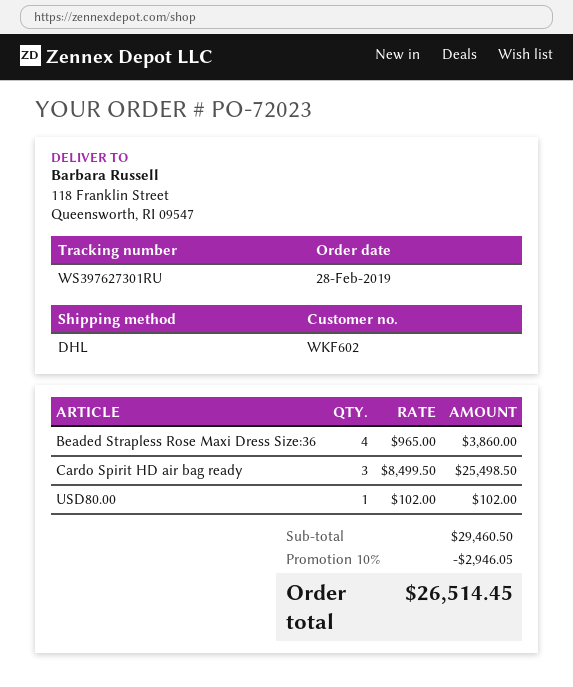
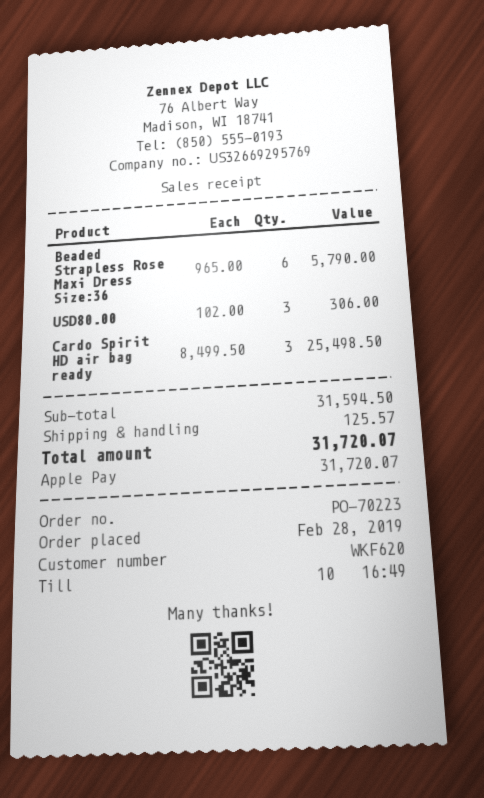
order number: PO-72023 -> PO-70223
customer number: WKF602 -> WKF620
Beaded Strapless Rose Maxi Dress Size:36: 4 x 965.00 = 3860.00 -> 6 x 965.00 = 5790.00
USD80.00: 1 x 102.00 = 102.00 -> 3 x 102.00 = 306.00
subtotal: 29460.50 -> 31594.50
discount: 10% = 2946.05 -> none
shipping: none -> 125.57
total: 26514.45 -> 31720.07

